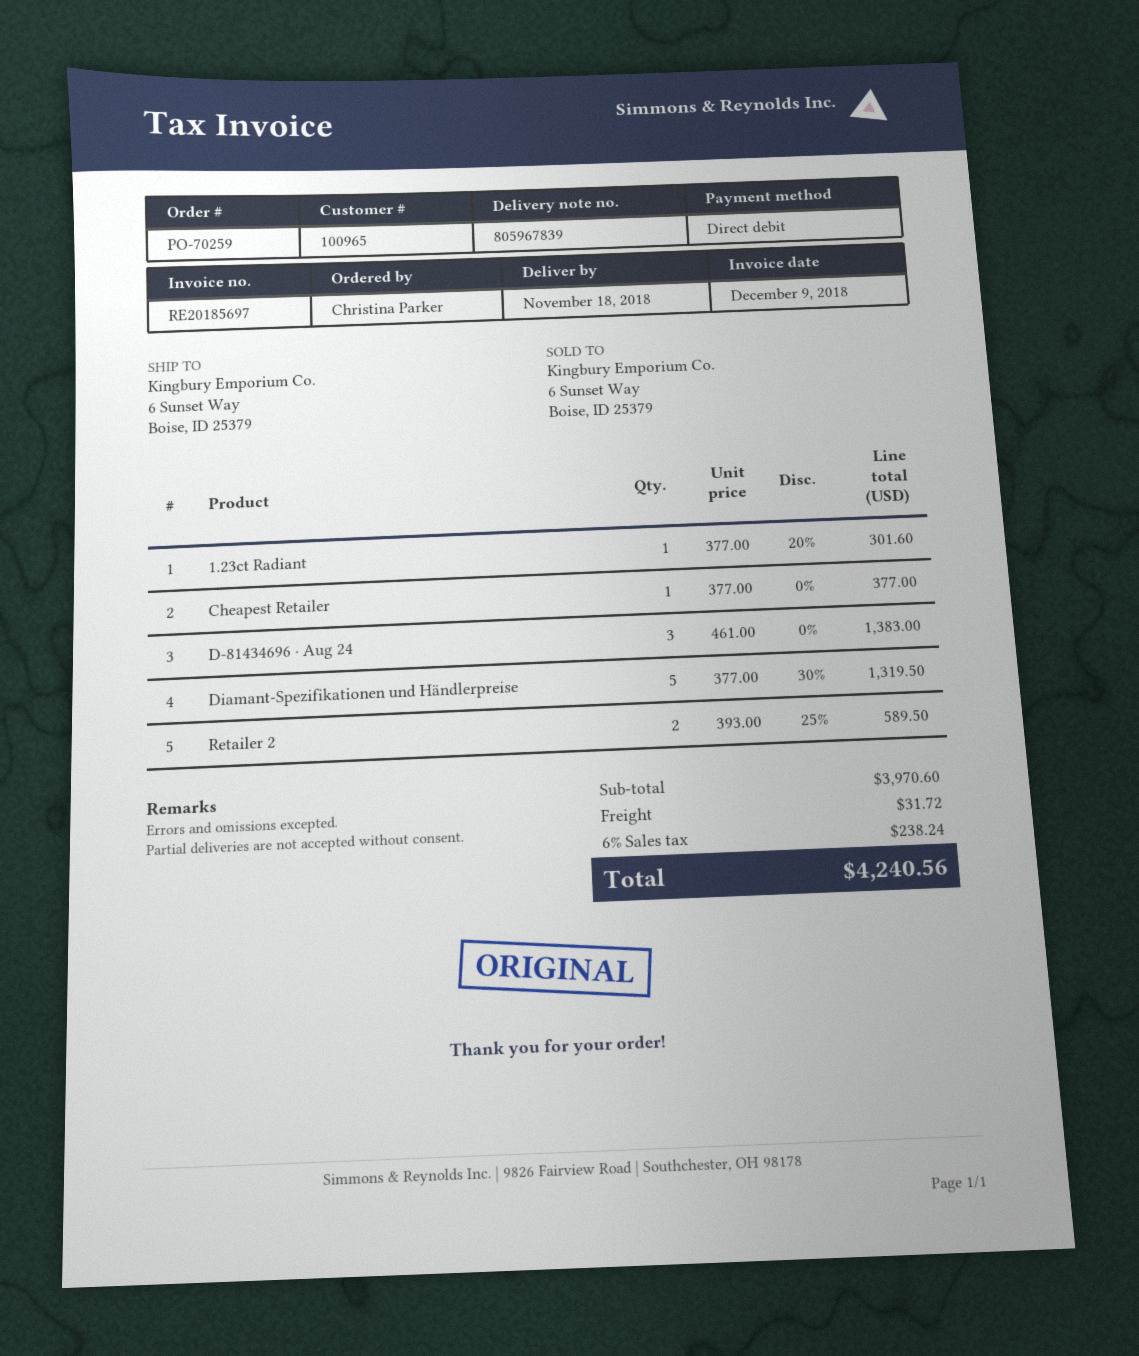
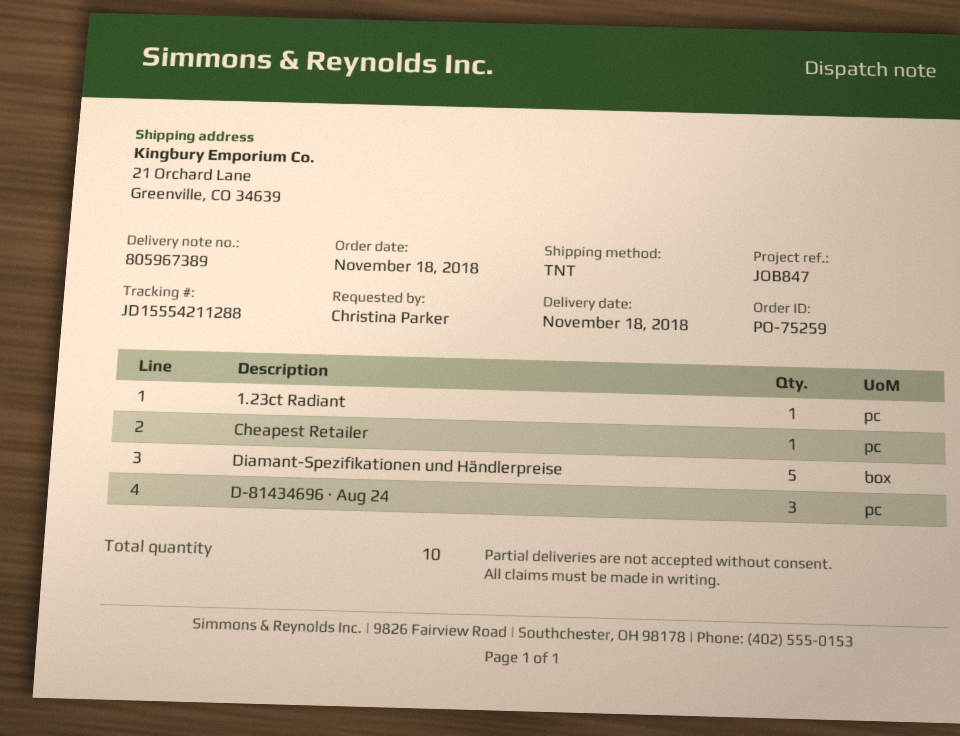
order number: PO-70259 -> PO-75259
delivery note number: 805967839 -> 805967389
ship to: 6 Sunset Way, Boise, ID 25379 -> 21 Orchard Lane, Greenville, CO 34639
Retailer 2: 2 -> none

